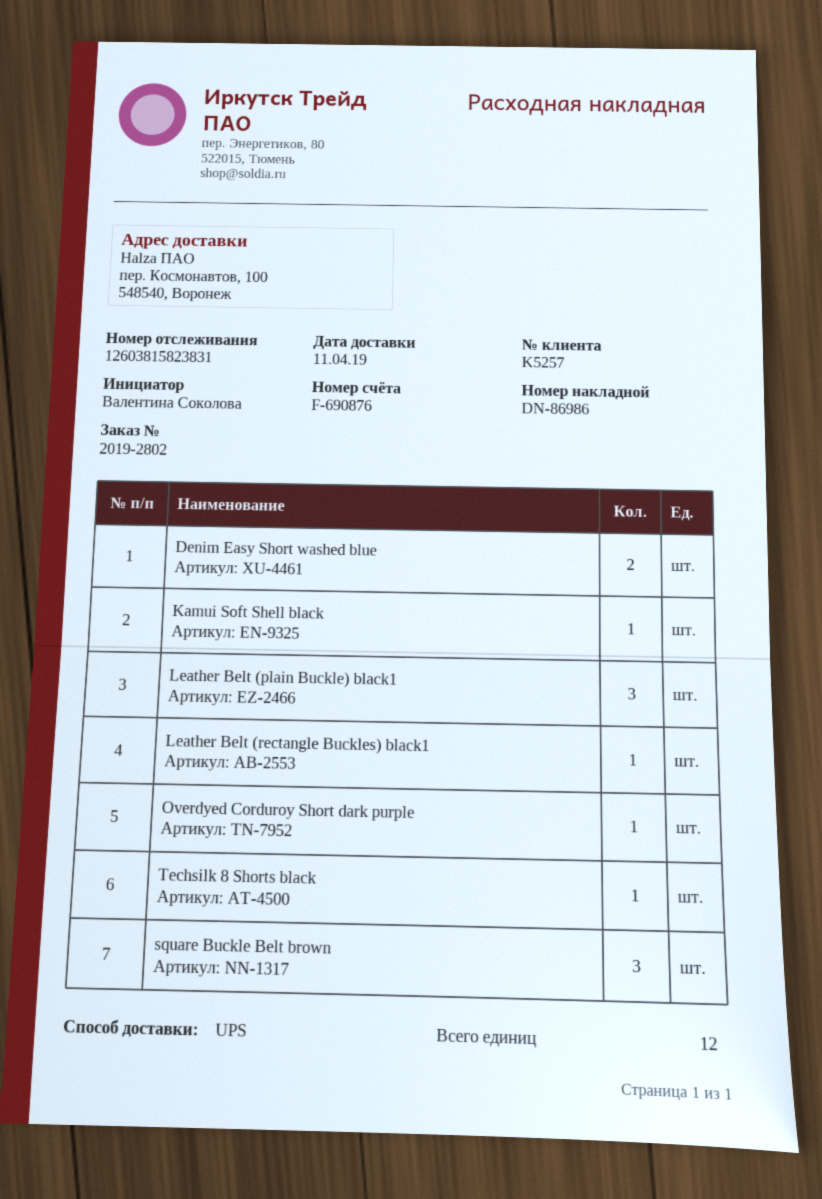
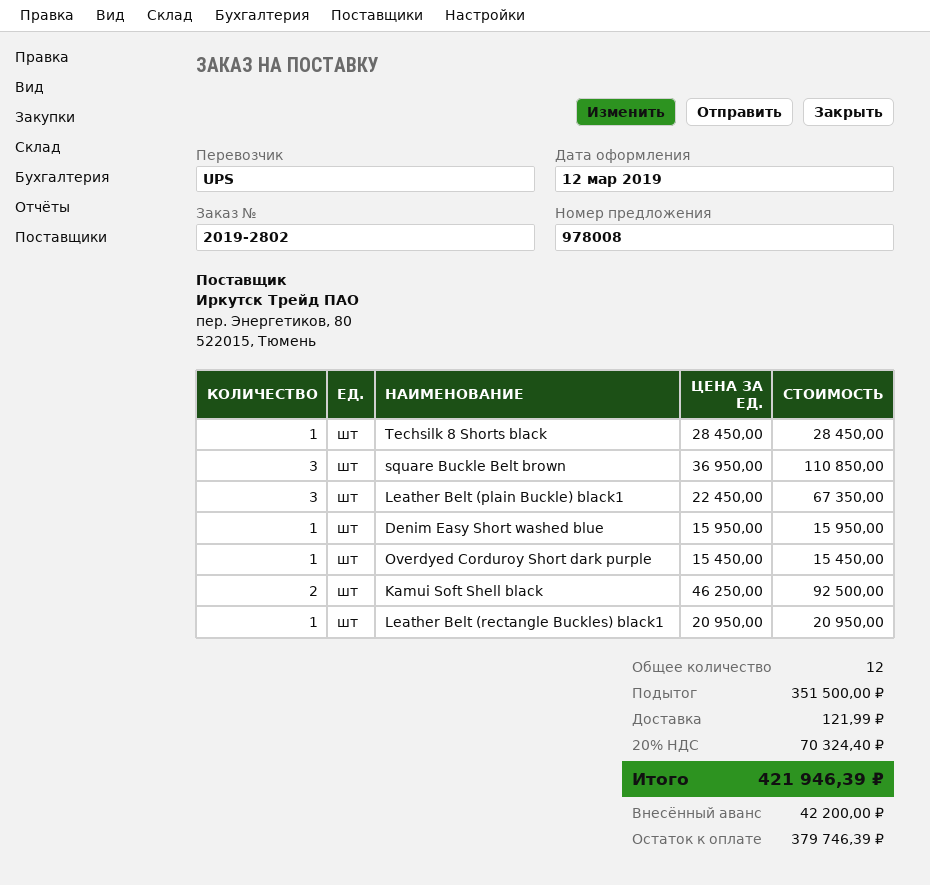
Denim Easy Short washed blue: 2 -> 1
Kamui Soft Shell black: 1 -> 2

